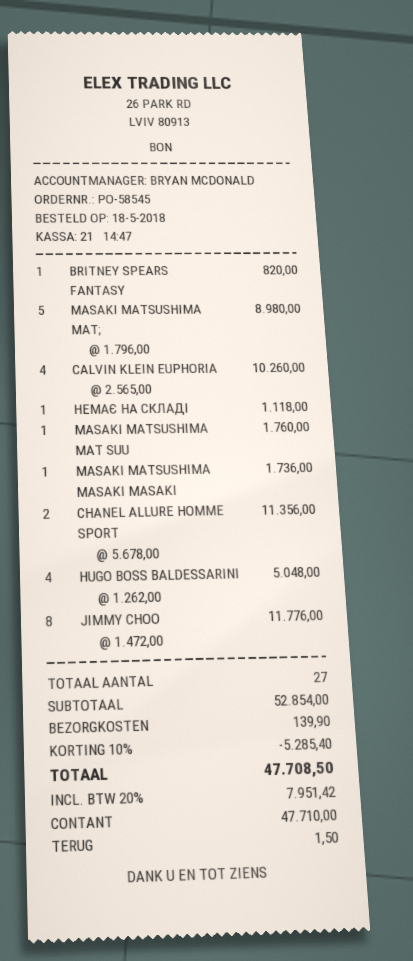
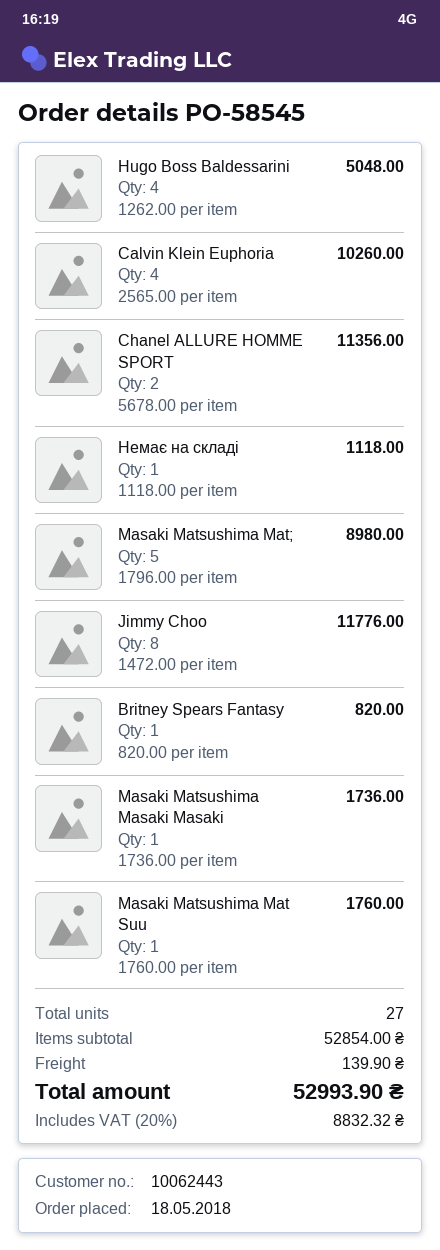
discount: 10% = 5285.40 -> none
tax: 20% = 7951.42 -> 20% = 8832.32
total: 47708.50 -> 52993.90

